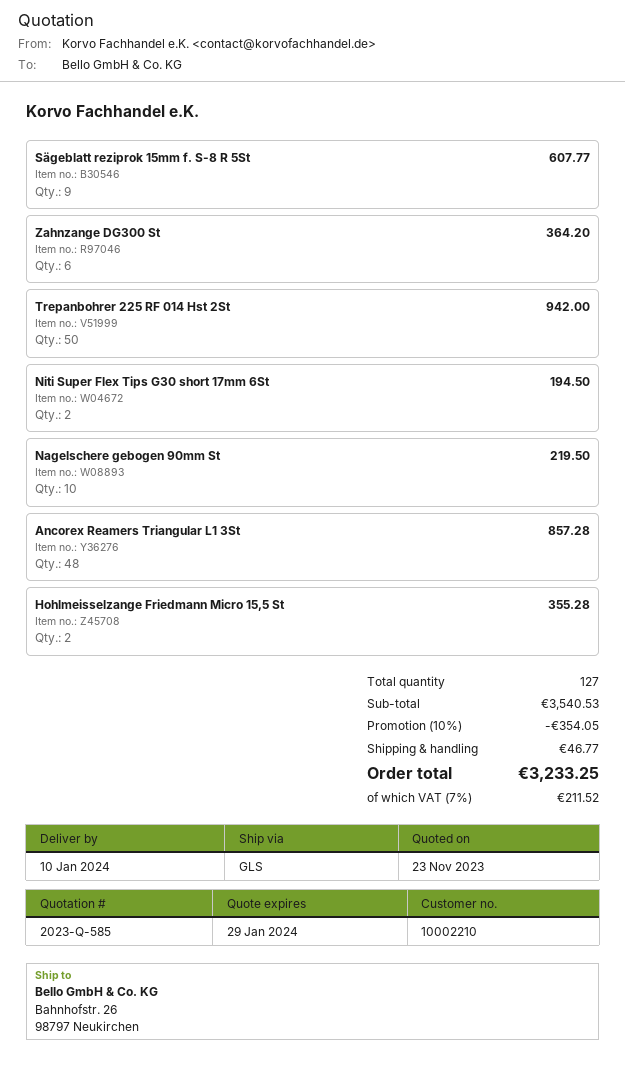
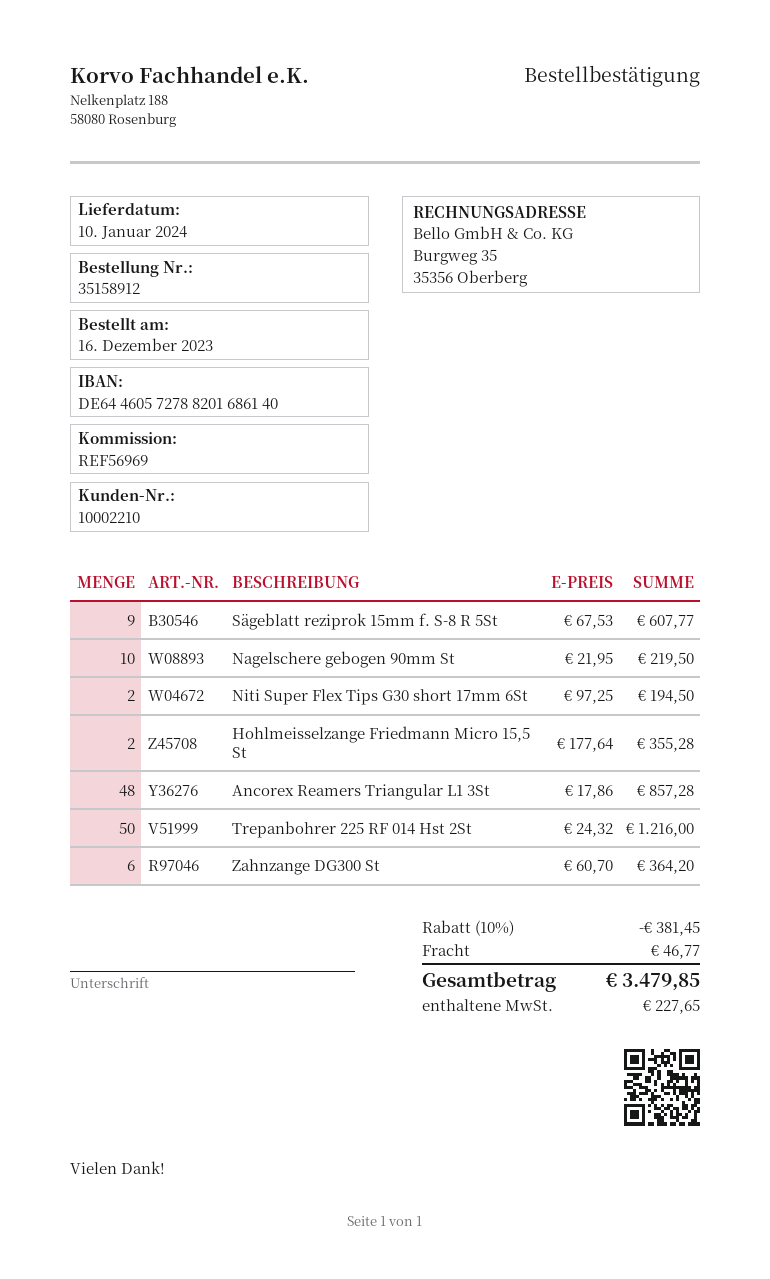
Trepanbohrer 225 RF 014 Hst 2St: 50 for 942.00 -> 50 for 1216.00
discount: 10% = 354.05 -> 10% = 381.45
tax: 211.52 -> 227.65
total: 3233.25 -> 3479.85

